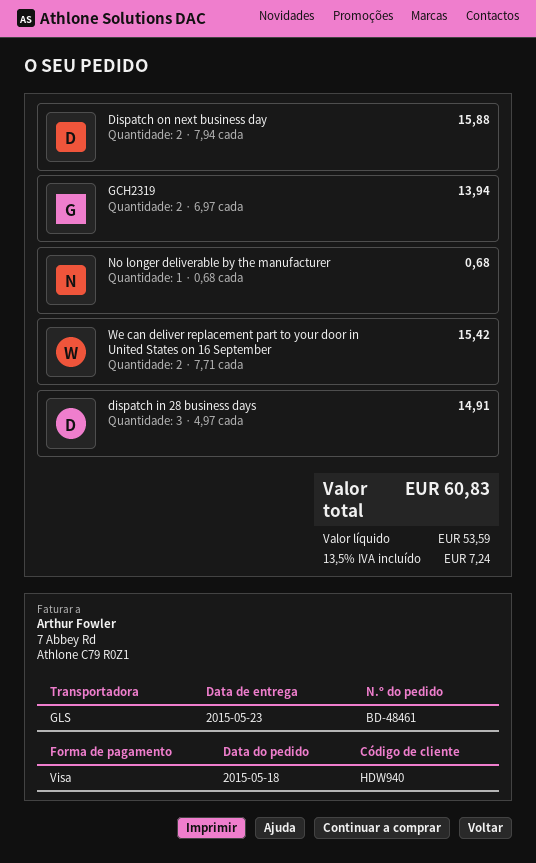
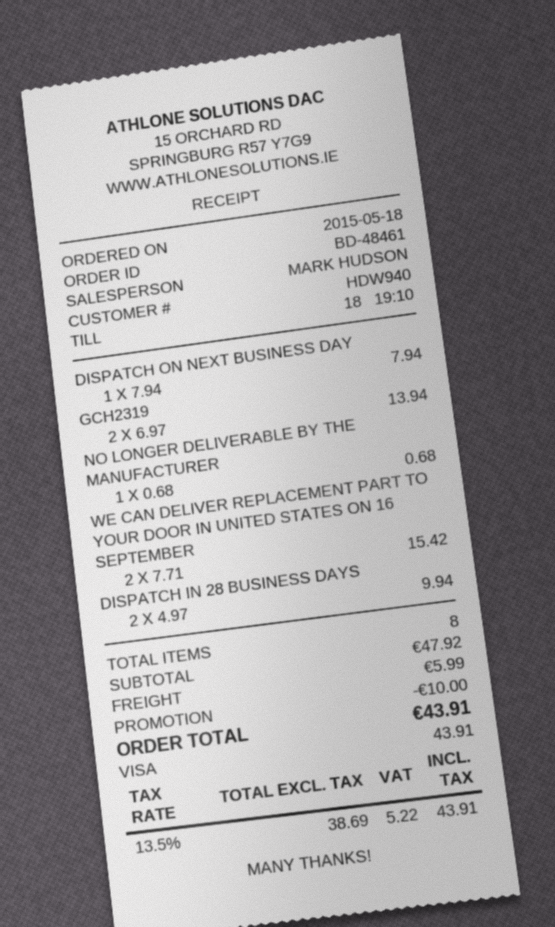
Dispatch on next business day: 2 x 7.94 = 15.88 -> 1 x 7.94 = 7.94
dispatch in 28 business days: 3 x 4.97 = 14.91 -> 2 x 4.97 = 9.94
discount: none -> 10.00
shipping: none -> 5.99
net: 53.59 -> 38.69
tax: 13.5% = 7.24 -> 13.5% = 5.22
total: 60.83 -> 43.91

